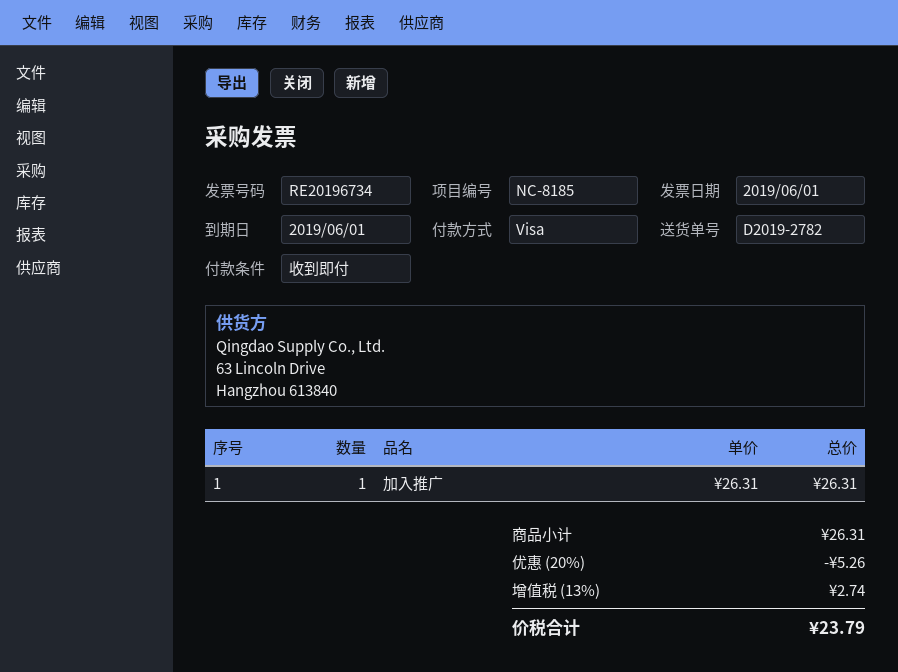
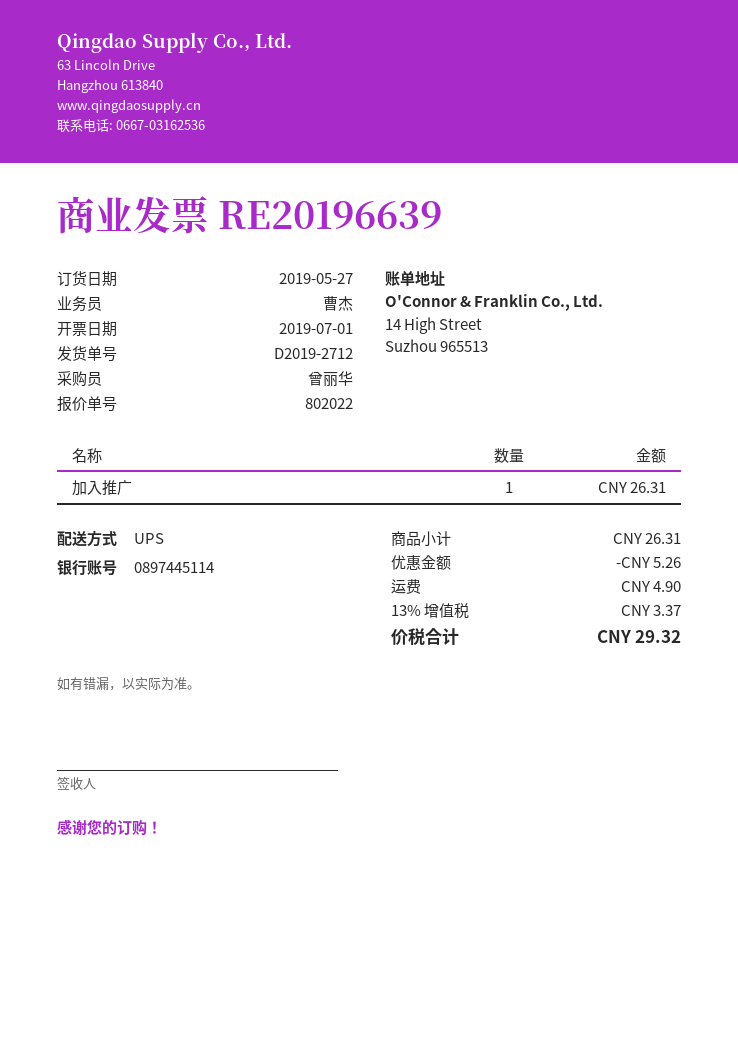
delivery note number: D2019-2782 -> D2019-2712
invoice number: RE20196734 -> RE20196639
invoice date: 2019-06-01 -> 2019-07-01
shipping: none -> 4.90
tax: 13% = 2.74 -> 13% = 3.37
total: 23.79 -> 29.32

